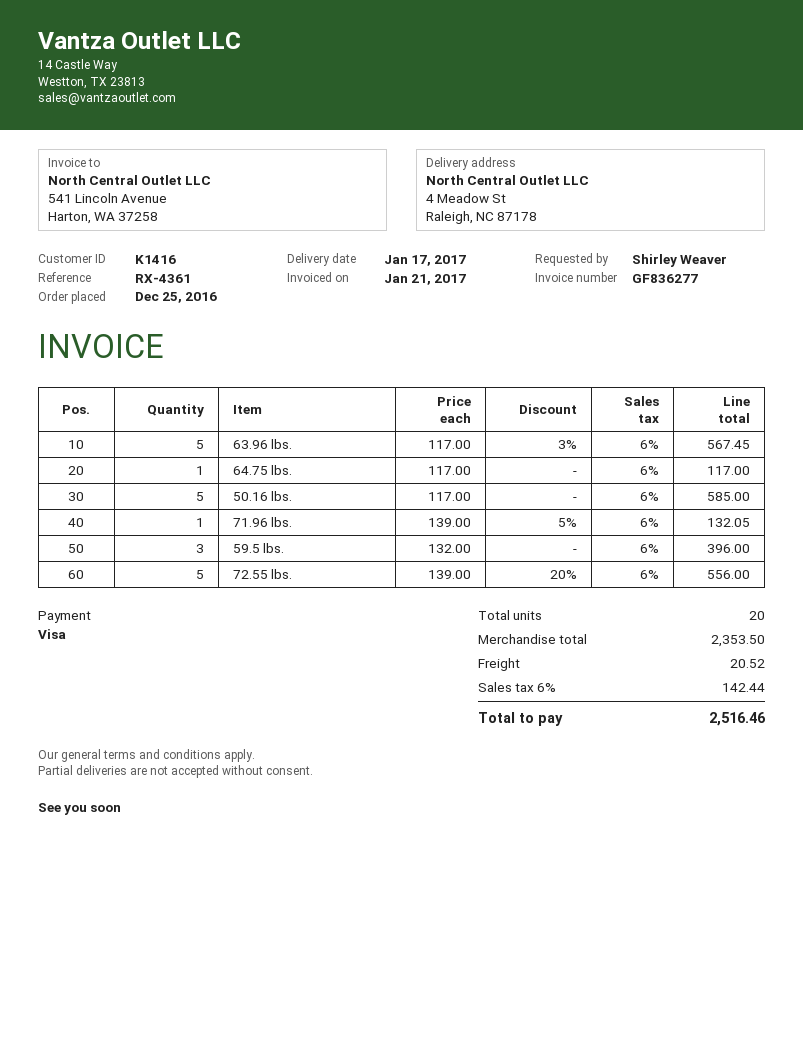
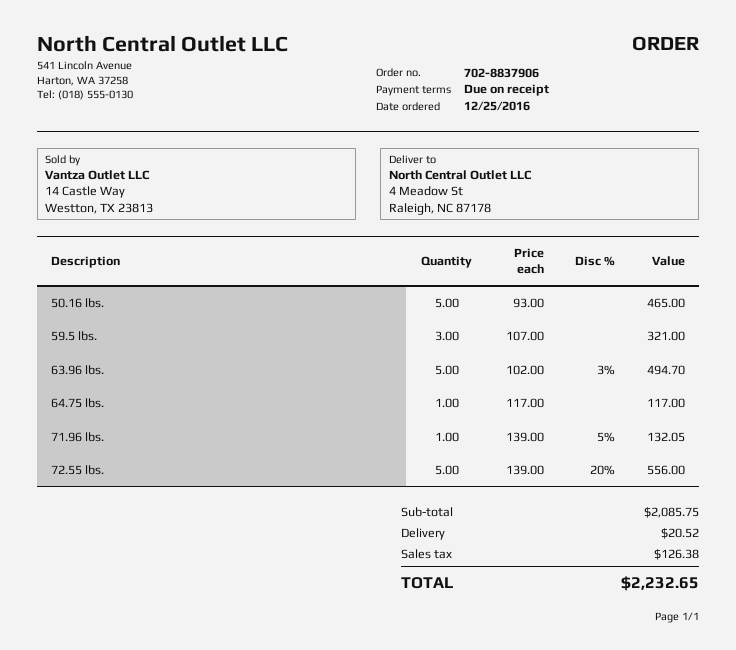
63.96 lbs.: 5 x 117.00 - 3% = 567.45 -> 5 x 102.00 - 3% = 494.70
50.16 lbs.: 5 x 117.00 = 585.00 -> 5 x 93.00 = 465.00
59.5 lbs.: 3 x 132.00 = 396.00 -> 3 x 107.00 = 321.00
subtotal: 2353.50 -> 2085.75
tax: 142.44 -> 126.38
total: 2516.46 -> 2232.65

